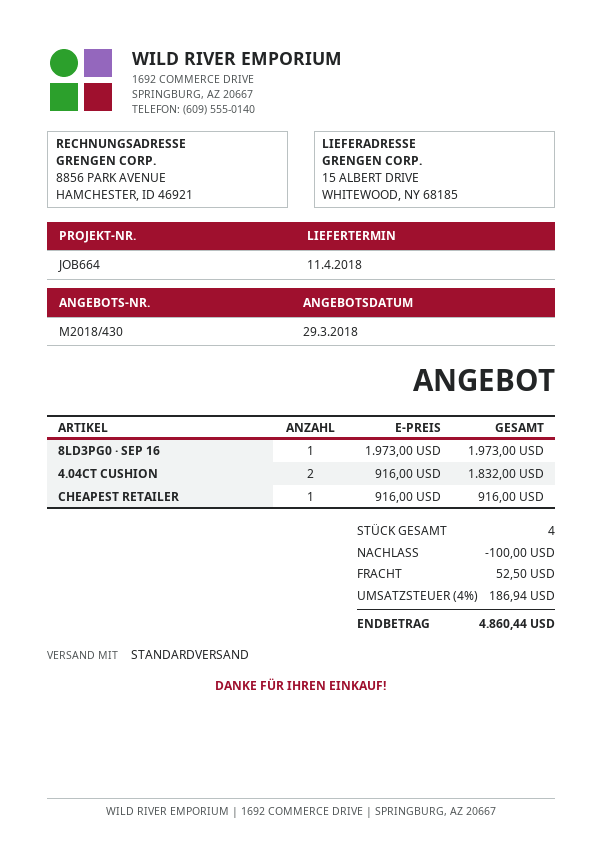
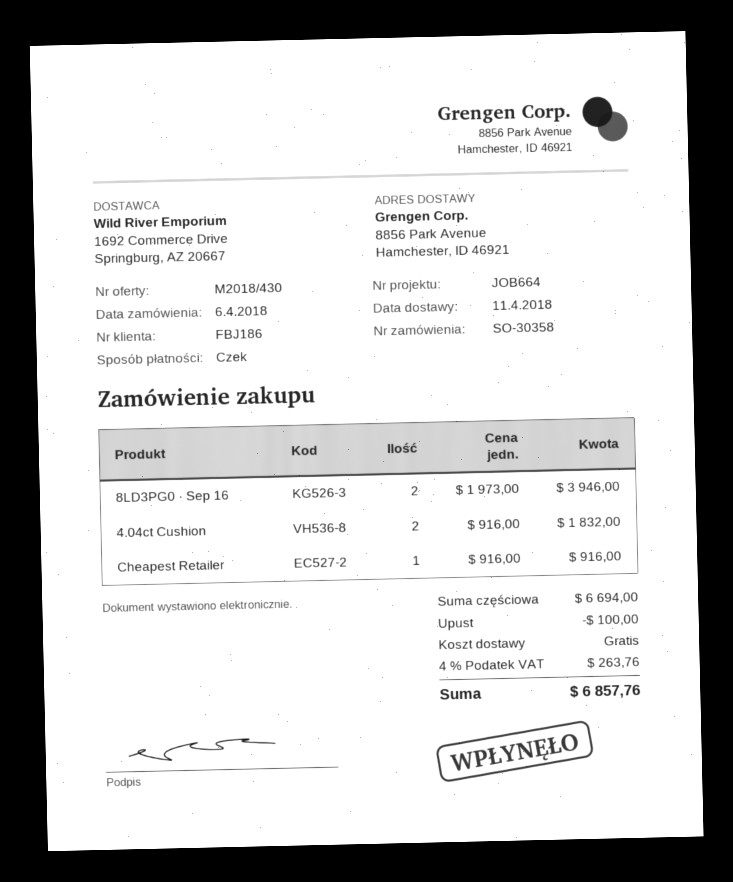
ship to: 15 ALBERT DRIVE, WHITEWOOD, NY 68185 -> 8856 Park Avenue, Hamchester, ID 46921
8LD3PG0 · SEP 16: 1 x 1973.00 = 1973.00 -> 2 x 1973.00 = 3946.00
shipping: 52.50 -> 0.00
tax: 4% = 186.94 -> 4% = 263.76
total: 4860.44 -> 6857.76

